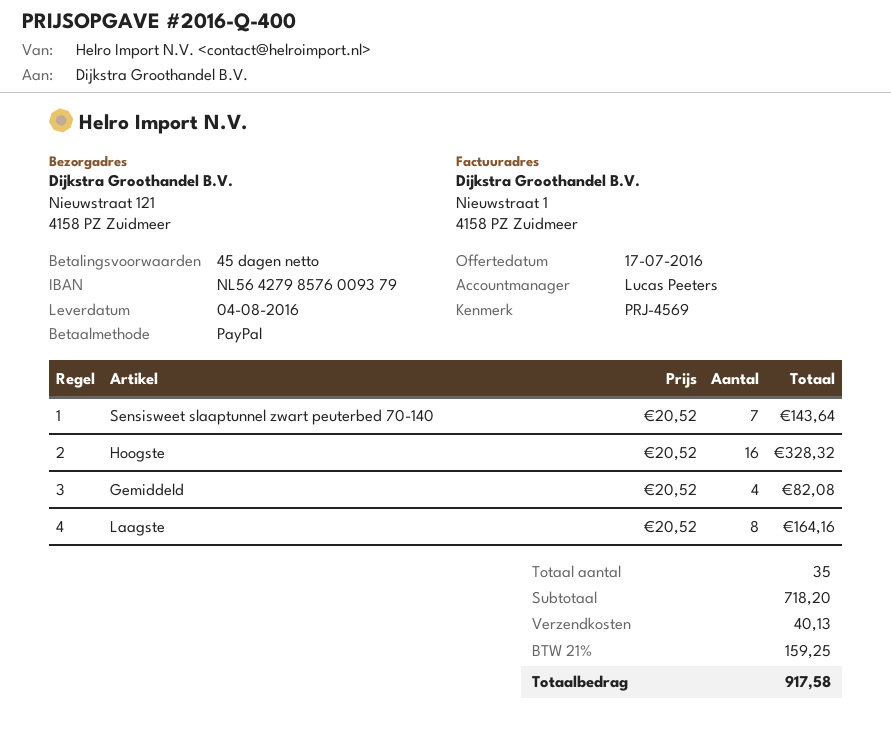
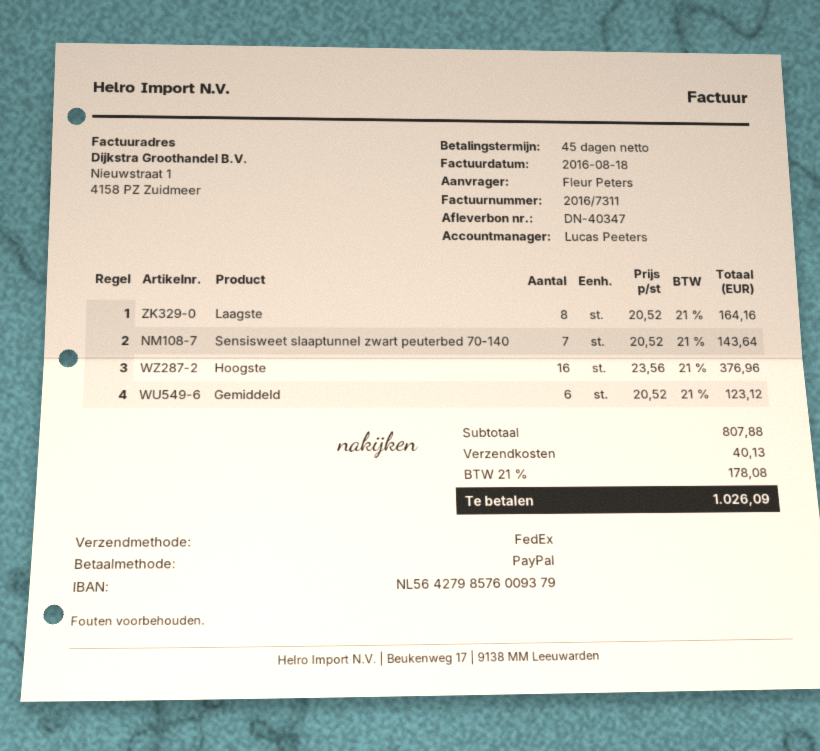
Hoogste: 16 x 20.52 = 328.32 -> 16 x 23.56 = 376.96
Gemiddeld: 4 x 20.52 = 82.08 -> 6 x 20.52 = 123.12
subtotal: 718.20 -> 807.88
tax: 21% = 159.25 -> 21% = 178.08
total: 917.58 -> 1026.09

